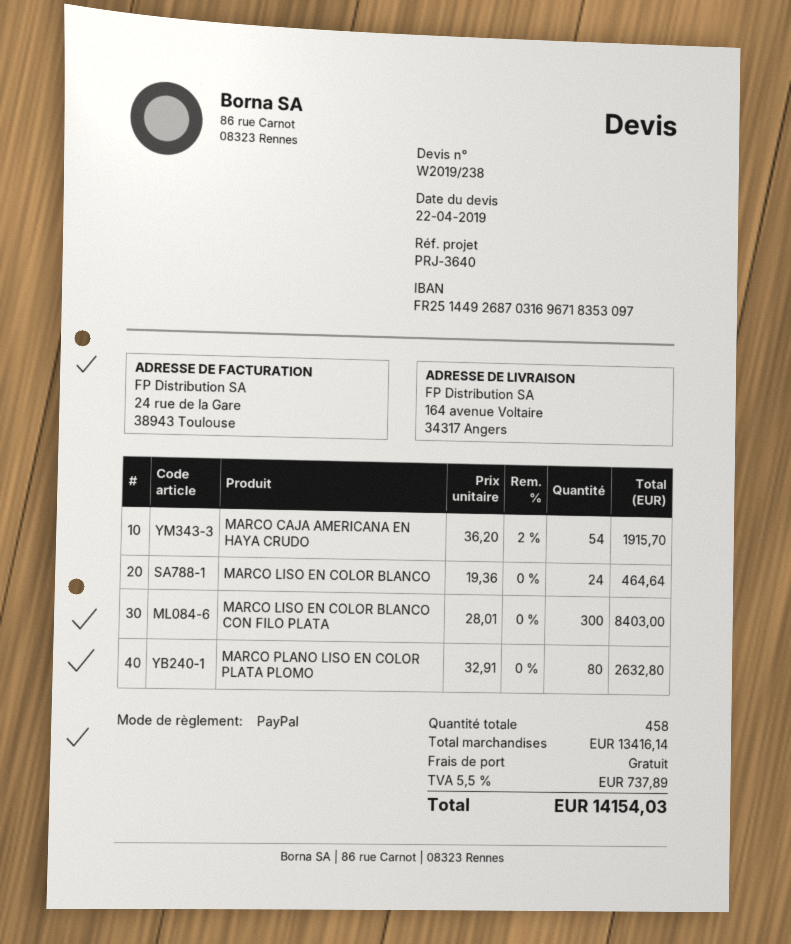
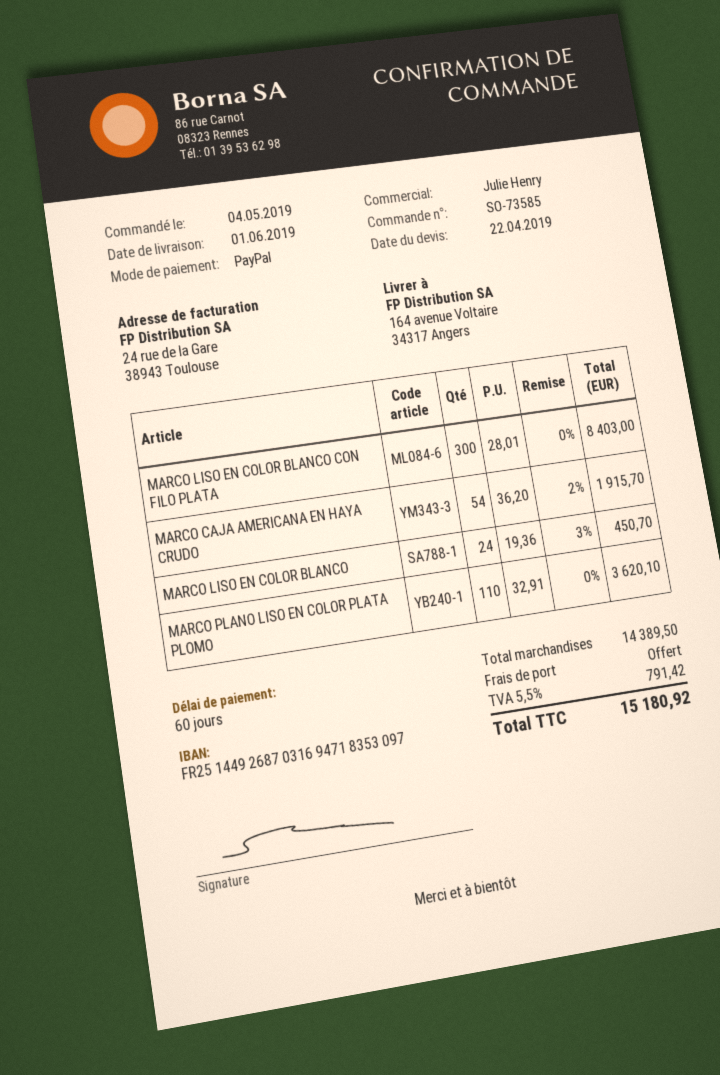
bank account: FR2514492687031696718353097 -> FR2514492687031694718353097
MARCO LISO EN COLOR BLANCO: 24 x 19.36 = 464.64 -> 24 x 19.36 - 3% = 450.70
MARCO PLANO LISO EN COLOR PLATA PLOMO: 80 x 32.91 = 2632.80 -> 110 x 32.91 = 3620.10
subtotal: 13416.14 -> 14389.50
tax: 5.5% = 737.89 -> 5.5% = 791.42
total: 14154.03 -> 15180.92

